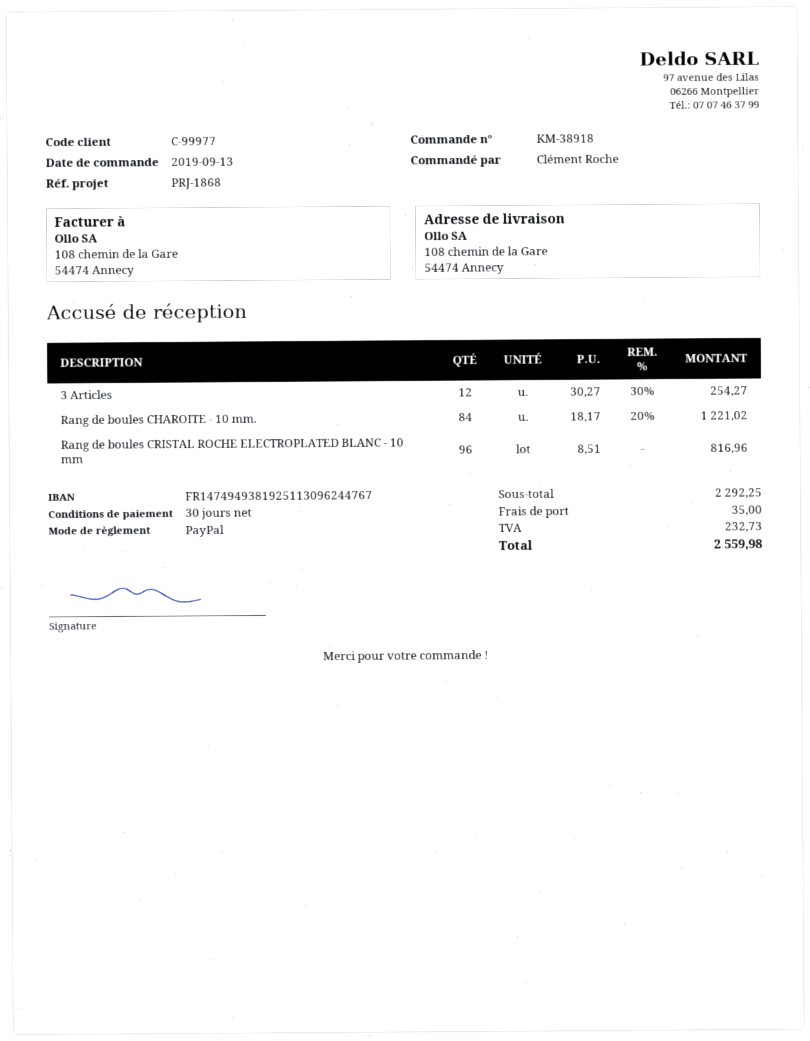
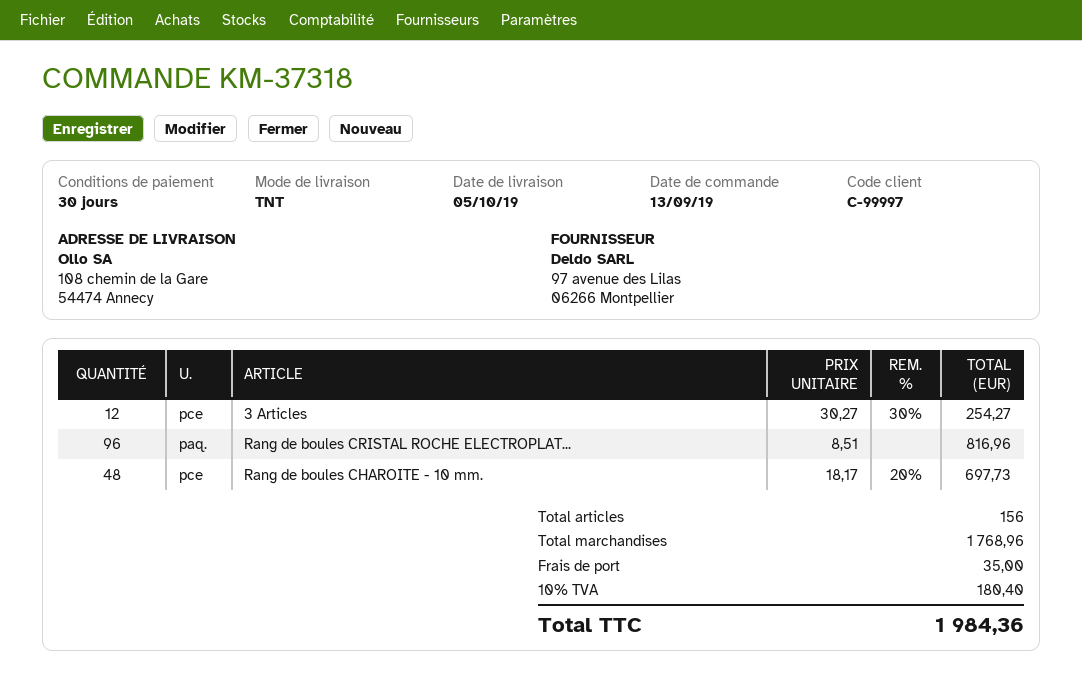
order number: KM-38918 -> KM-37318
customer number: C-99977 -> C-99997
Rang de boules CHAROITE - 10 mm.: 84 x 18.17 - 20% = 1221.02 -> 48 x 18.17 - 20% = 697.73
subtotal: 2292.25 -> 1768.96
tax: 232.73 -> 180.40
total: 2559.98 -> 1984.36

